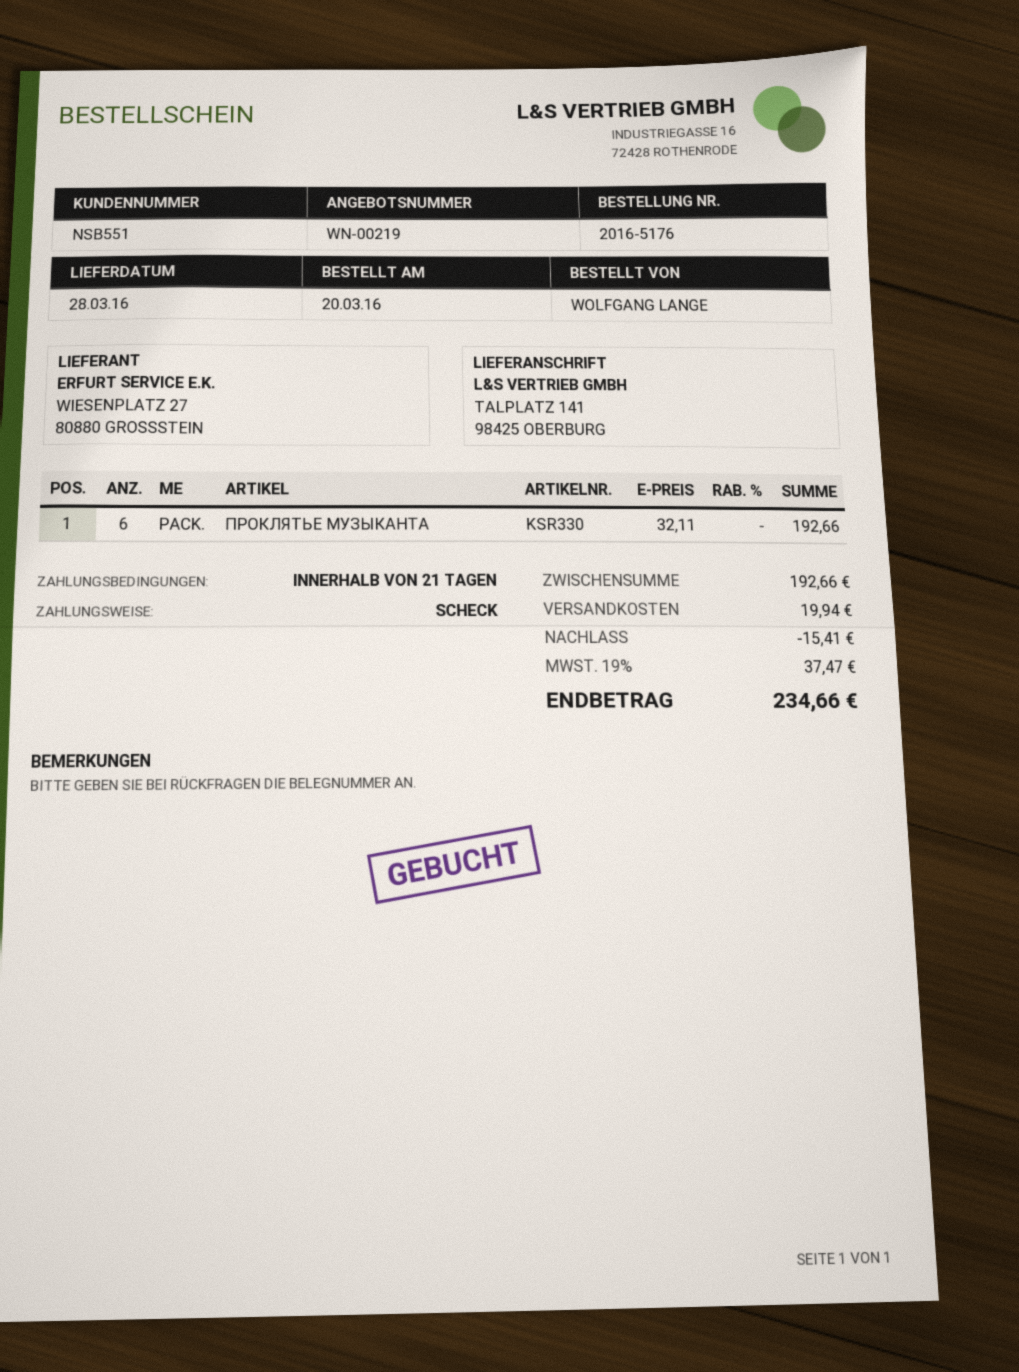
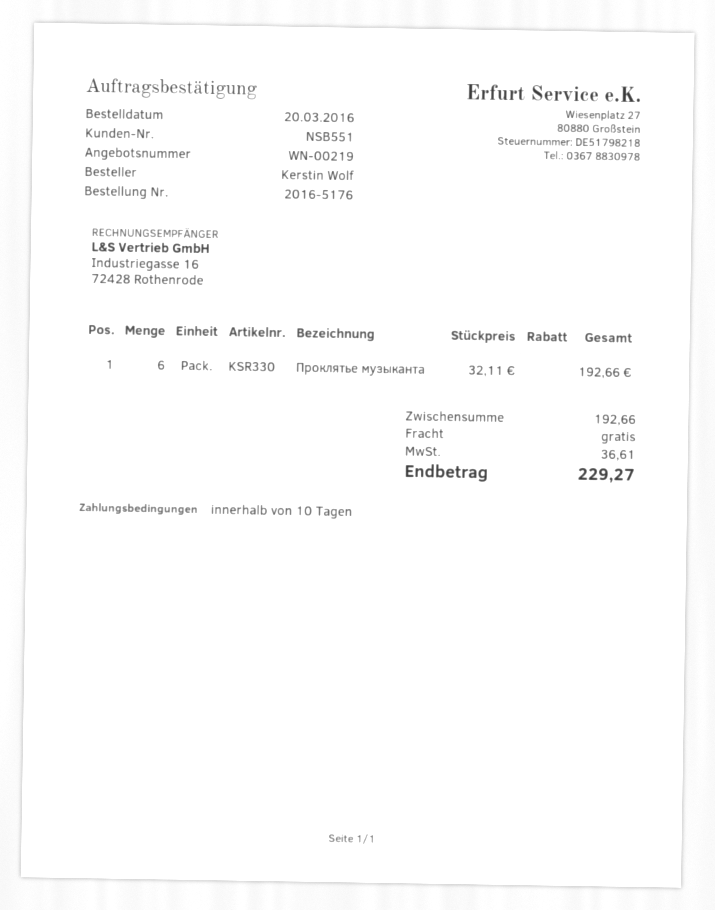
payment terms: 21 days -> 10 days
ordered by: WOLFGANG LANGE -> Kerstin Wolf
discount: 15.41 -> none
shipping: 19.94 -> 0.00
tax: 37.47 -> 36.61
total: 234.66 -> 229.27

